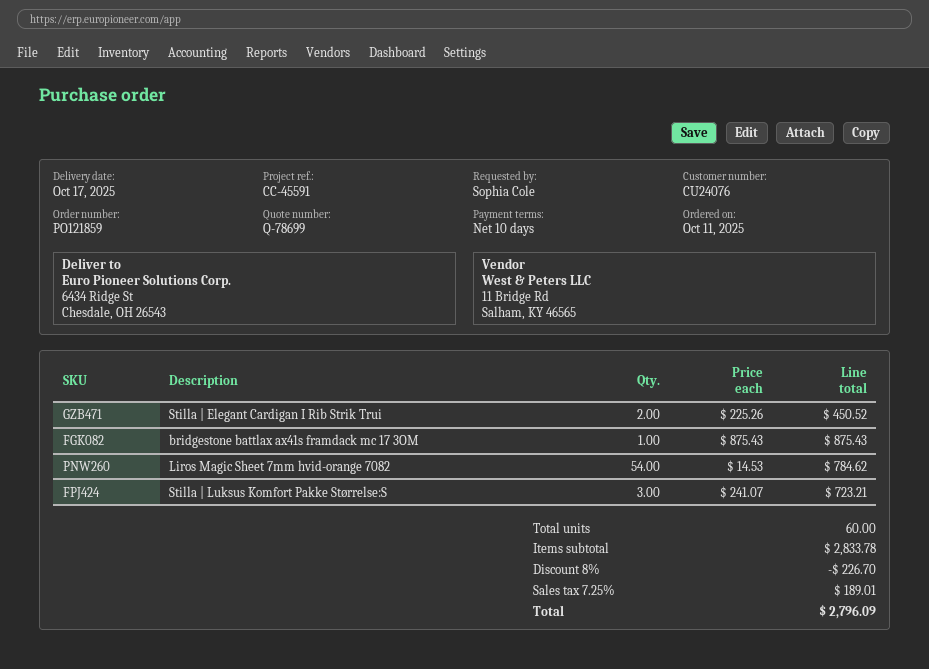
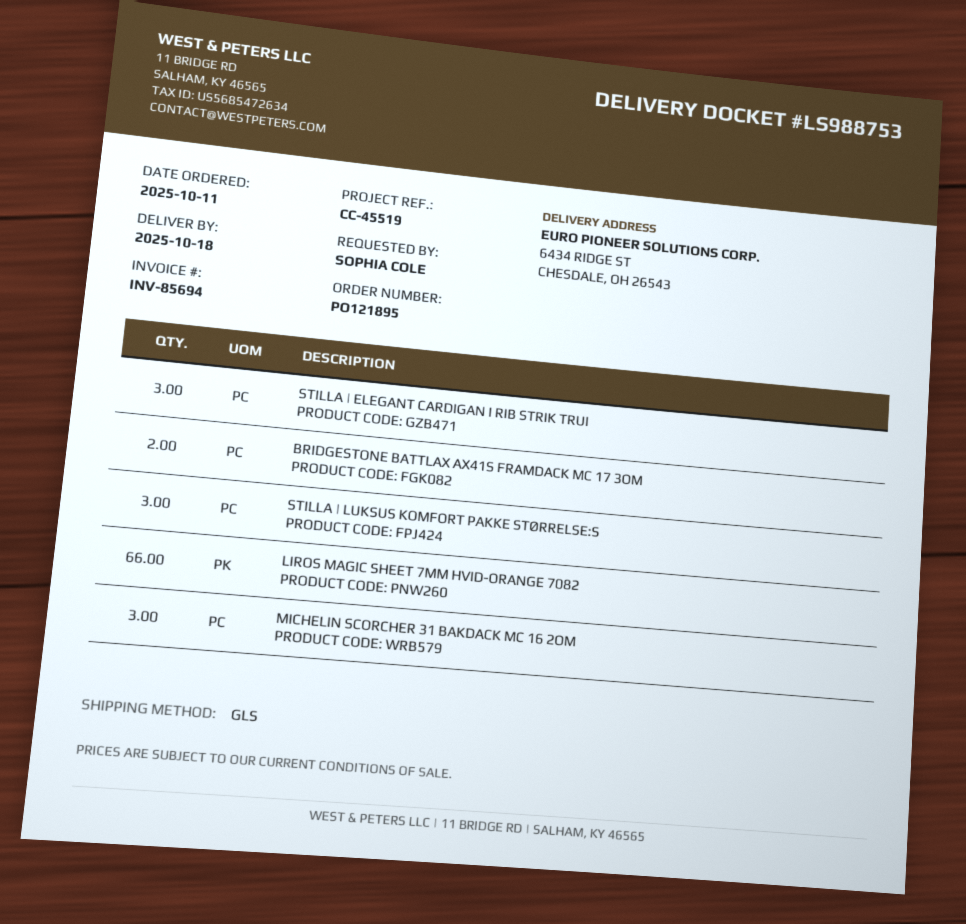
order number: PO121859 -> PO121895
delivery date: 2025-10-17 -> 2025-10-18
reference: CC-45591 -> CC-45519
Stilla | Elegant Cardigan I Rib Strik Trui: 2 -> 3
bridgestone battlax ax41s framdack mc 17 3OM: 1 -> 2
Liros Magic Sheet 7mm hvid-orange 7082: 54 -> 66
MICHELIN SCORCHER 31 BAKDACK MC 16 2OM: none -> 3

